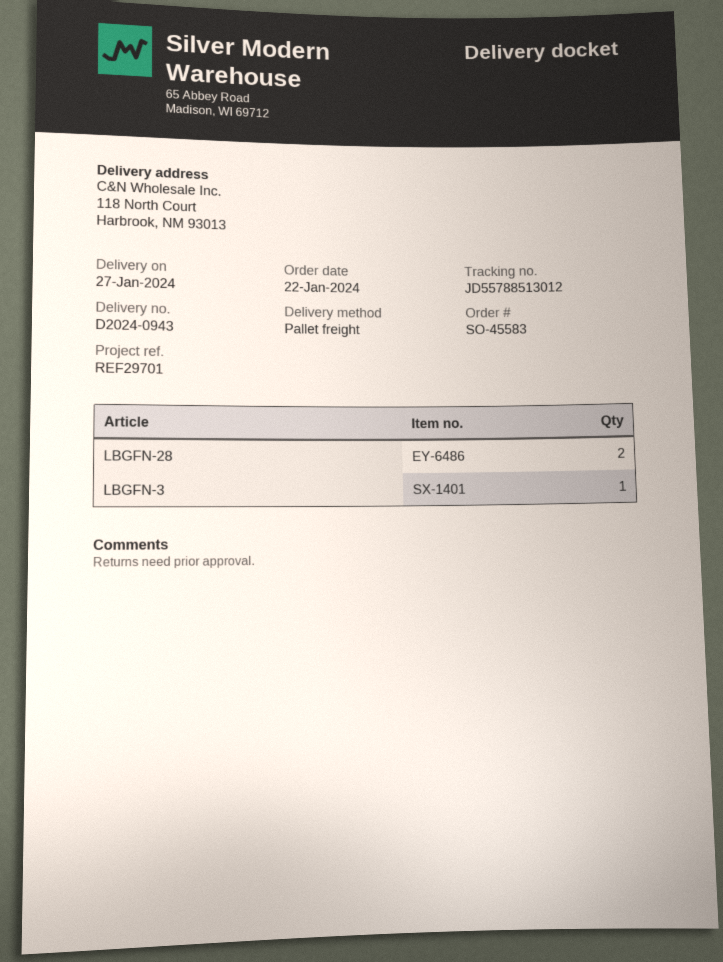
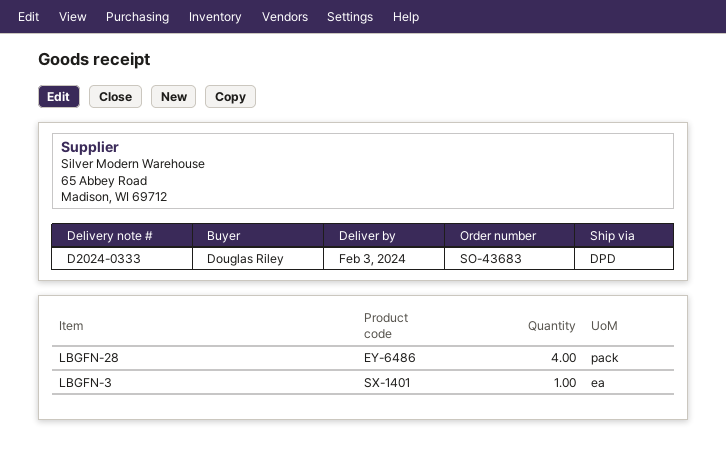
order number: SO-45583 -> SO-43683
delivery note number: D2024-0943 -> D2024-0333
delivery date: 2024-01-27 -> 2024-02-03
shipping method: pallet freight -> DPD
LBGFN-28: 2 -> 4

